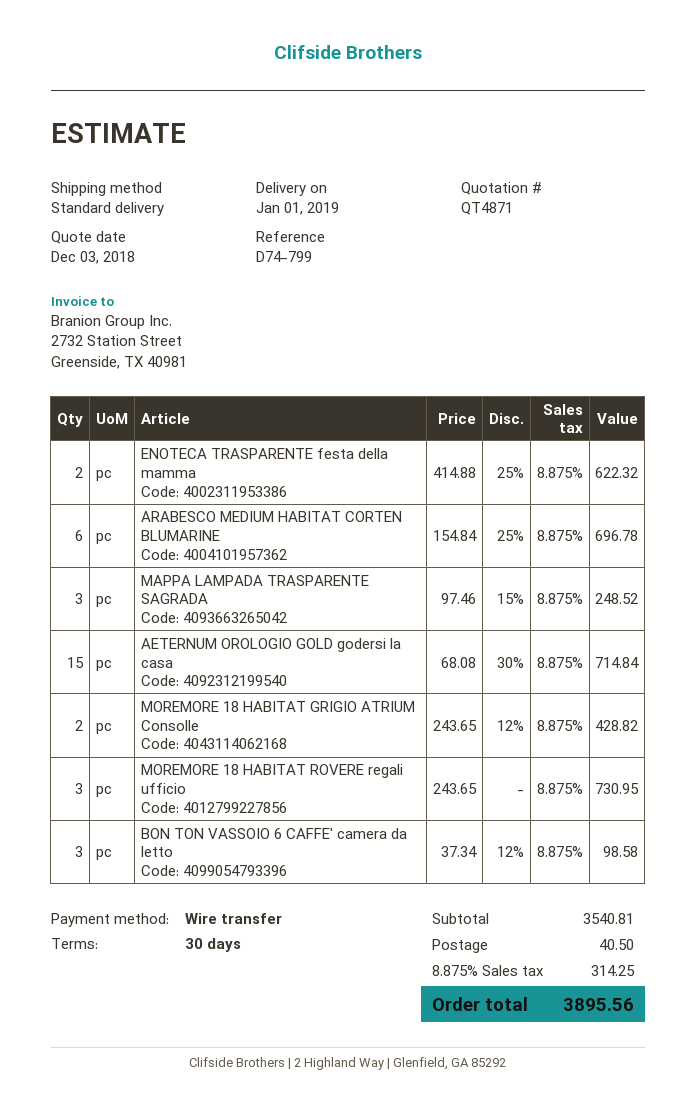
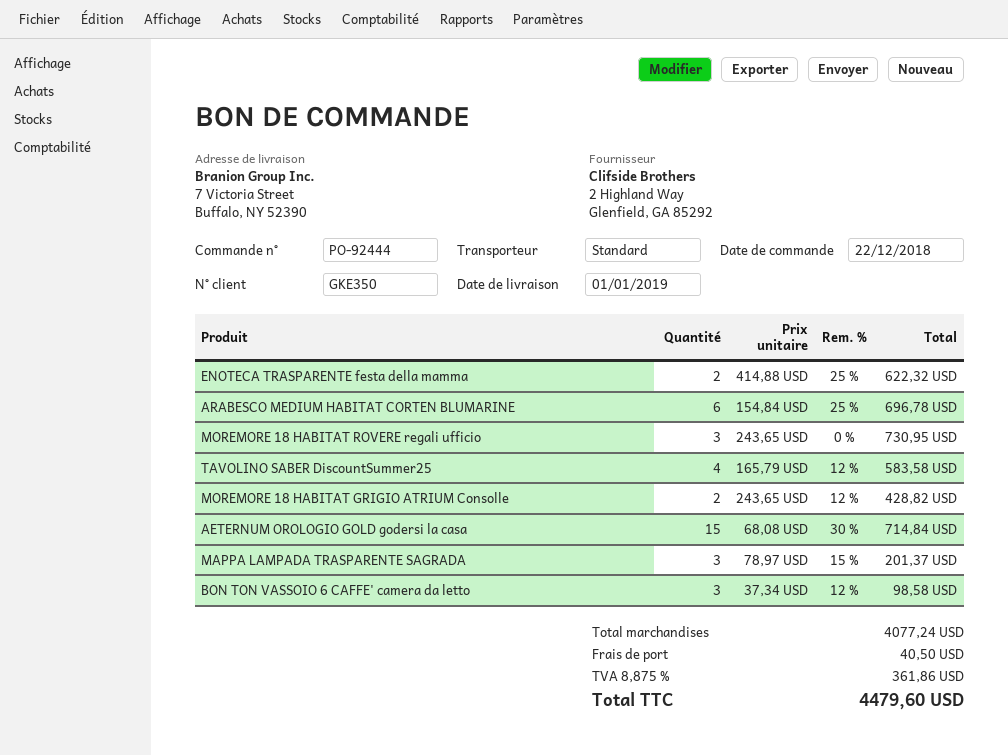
MAPPA LAMPADA TRASPARENTE SAGRADA: 3 x 97.46 - 15% = 248.52 -> 3 x 78.97 - 15% = 201.37
TAVOLINO SABER DiscountSummer25: none -> 4 x 165.79 - 12% = 583.58
subtotal: 3540.81 -> 4077.24
tax: 8.875% = 314.25 -> 8.875% = 361.86
total: 3895.56 -> 4479.60

